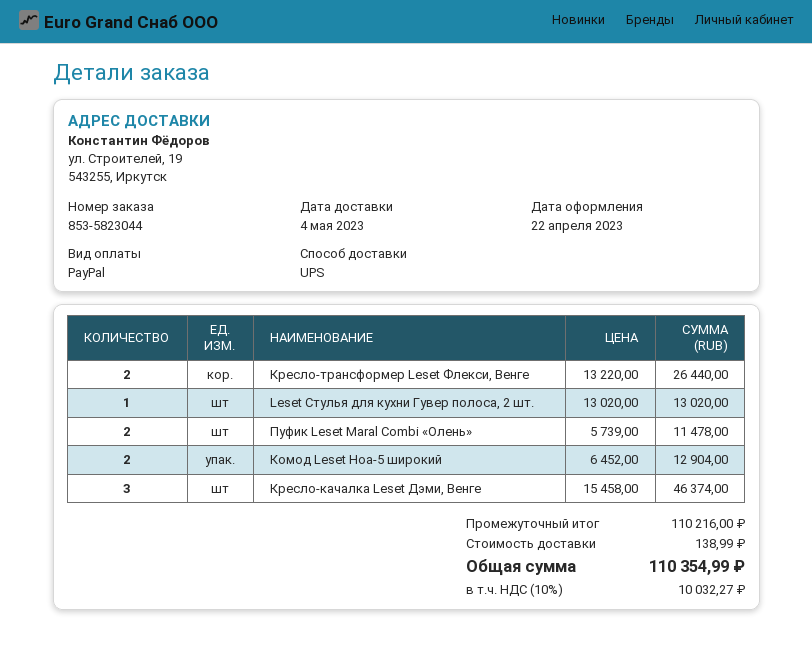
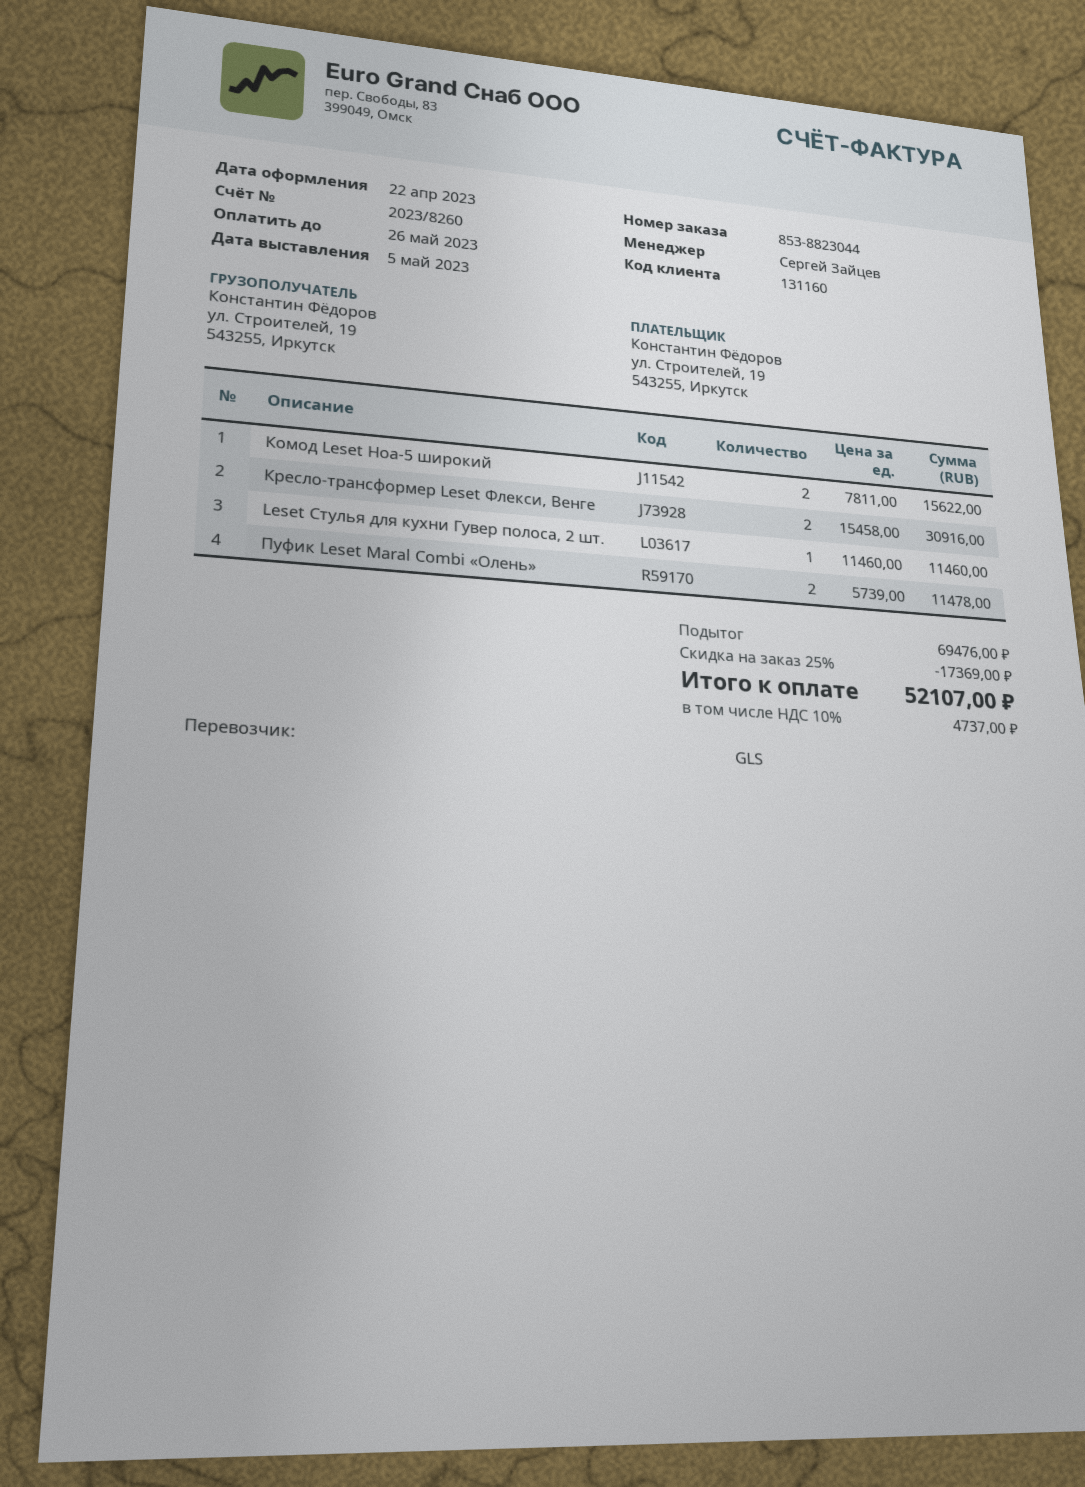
order number: 853-5823044 -> 853-8823044
shipping method: UPS -> GLS
Кресло-трансформер Leset Флекси, Венге: 2 x 13220.00 = 26440.00 -> 2 x 15458.00 = 30916.00
Leset Стулья для кухни Гувер полоса, 2 шт.: 1 x 13020.00 = 13020.00 -> 1 x 11460.00 = 11460.00
Комод Leset Ноа-5 широкий: 2 x 6452.00 = 12904.00 -> 2 x 7811.00 = 15622.00
Кресло-качалка Leset Дэми, Венге: 3 x 15458.00 = 46374.00 -> none
subtotal: 110216.00 -> 69476.00
discount: none -> 25% = 17369.00
shipping: 138.99 -> none
tax: 10% = 10032.27 -> 10% = 4737.00
total: 110354.99 -> 52107.00

